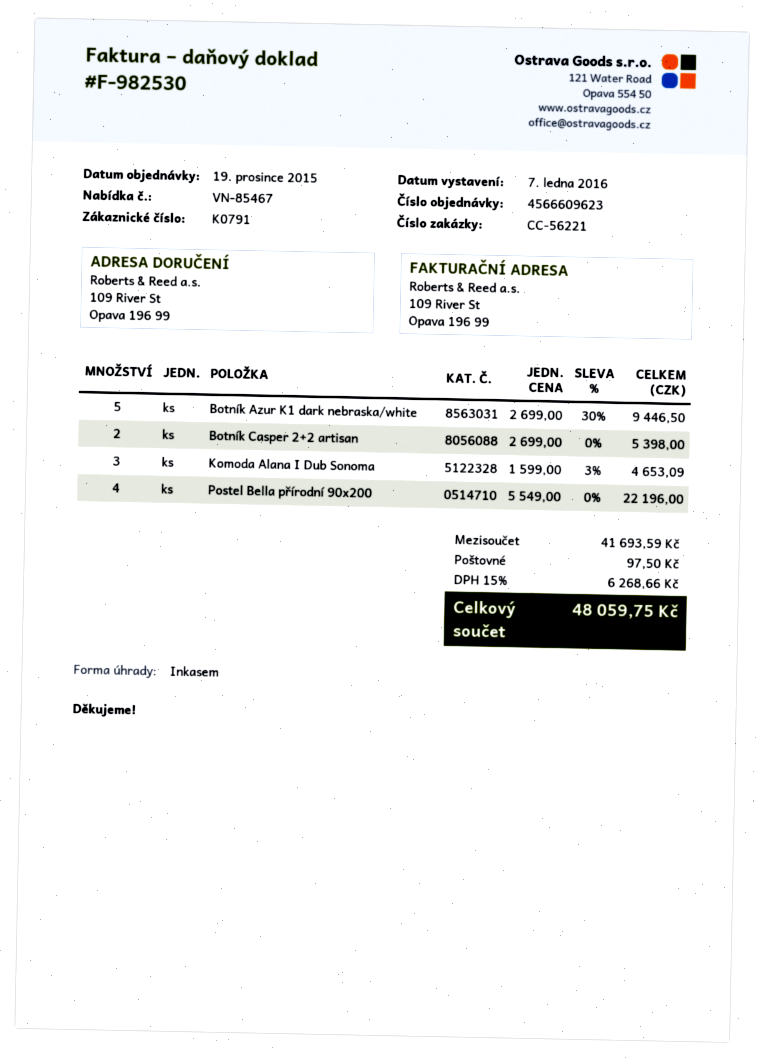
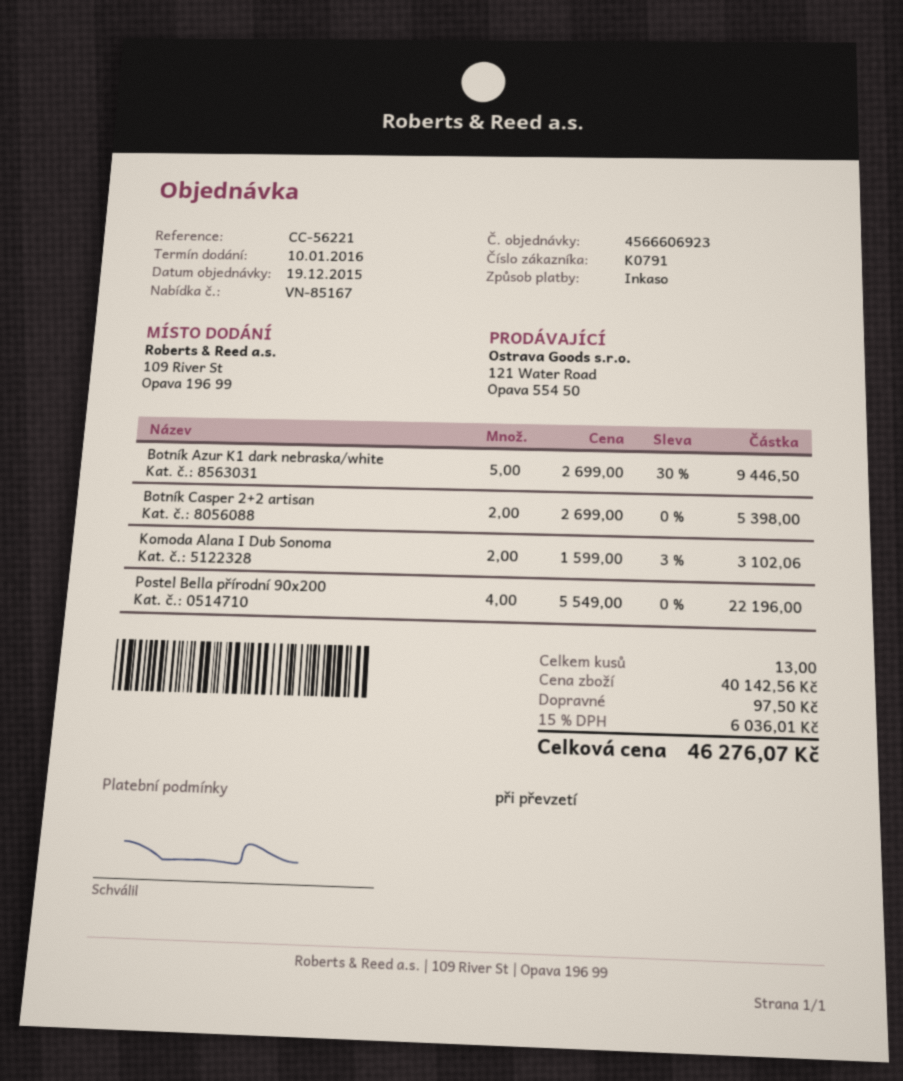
quote number: VN-85467 -> VN-85167
order number: 4566609623 -> 4566606923
Komoda Alana I Dub Sonoma: 3 x 1599.00 - 3% = 4653.09 -> 2 x 1599.00 - 3% = 3102.06
subtotal: 41693.59 -> 40142.56
tax: 15% = 6268.66 -> 15% = 6036.01
total: 48059.75 -> 46276.07

